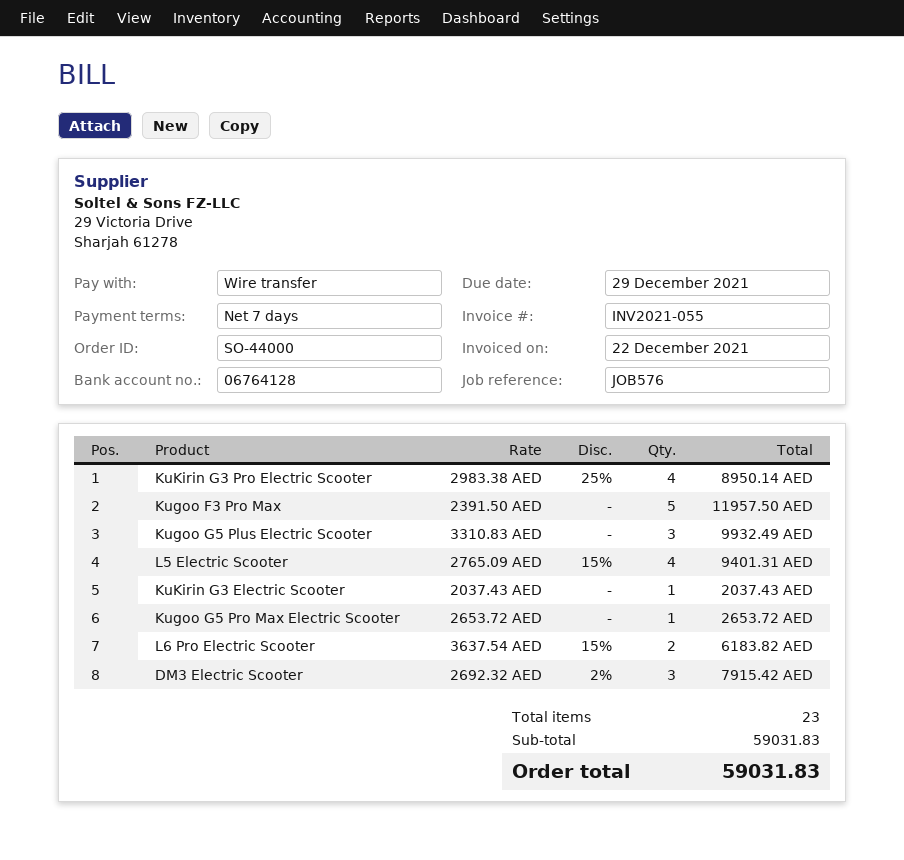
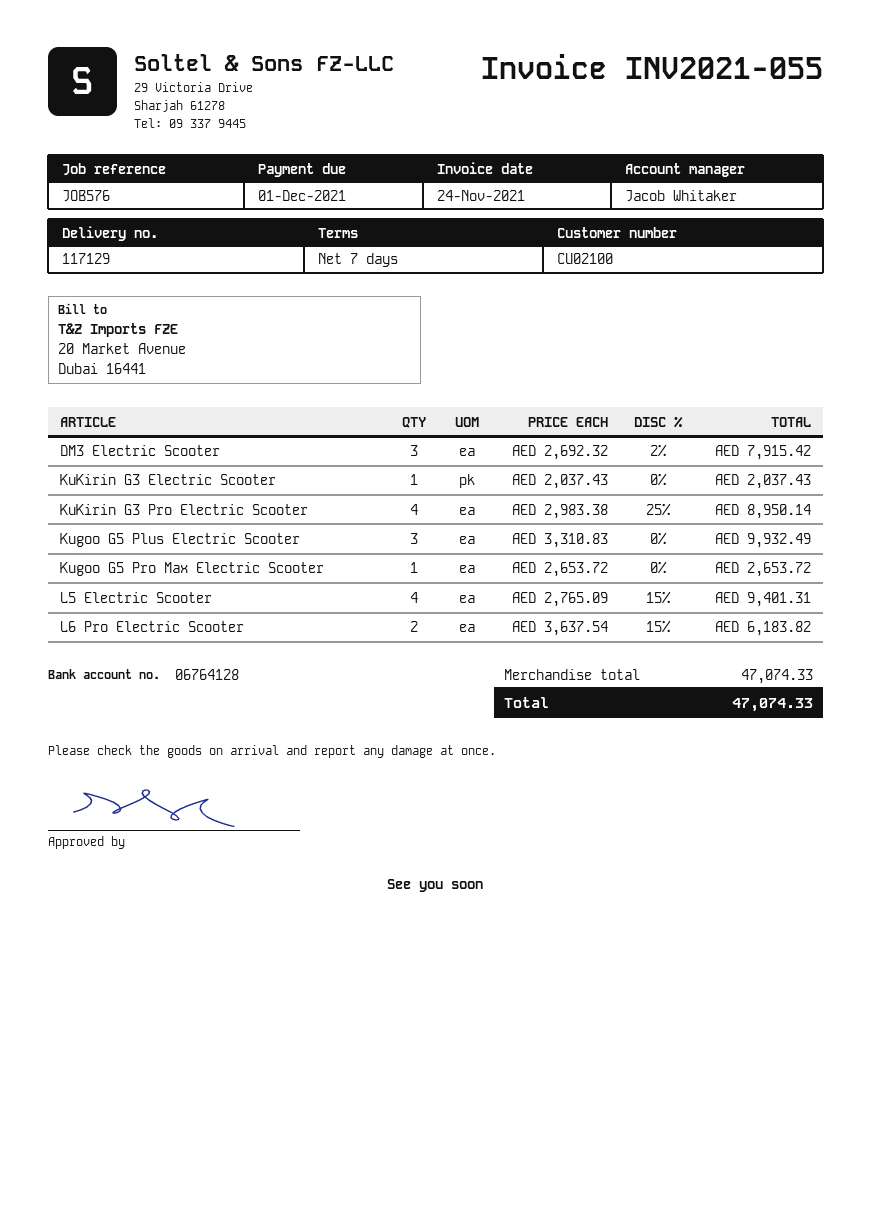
invoice date: 2021-12-22 -> 2021-11-24
due date: 2021-12-29 -> 2021-12-01
Kugoo F3 Pro Max: 5 x 2391.50 = 11957.50 -> none
subtotal: 59031.83 -> 47074.33
total: 59031.83 -> 47074.33

